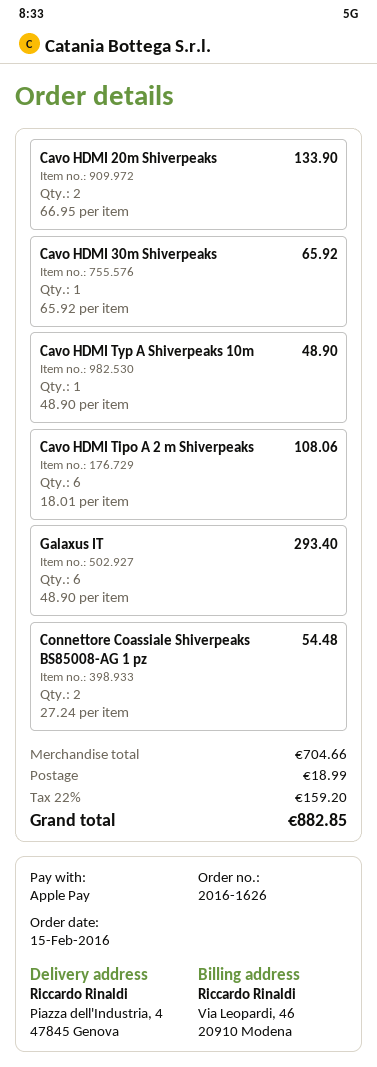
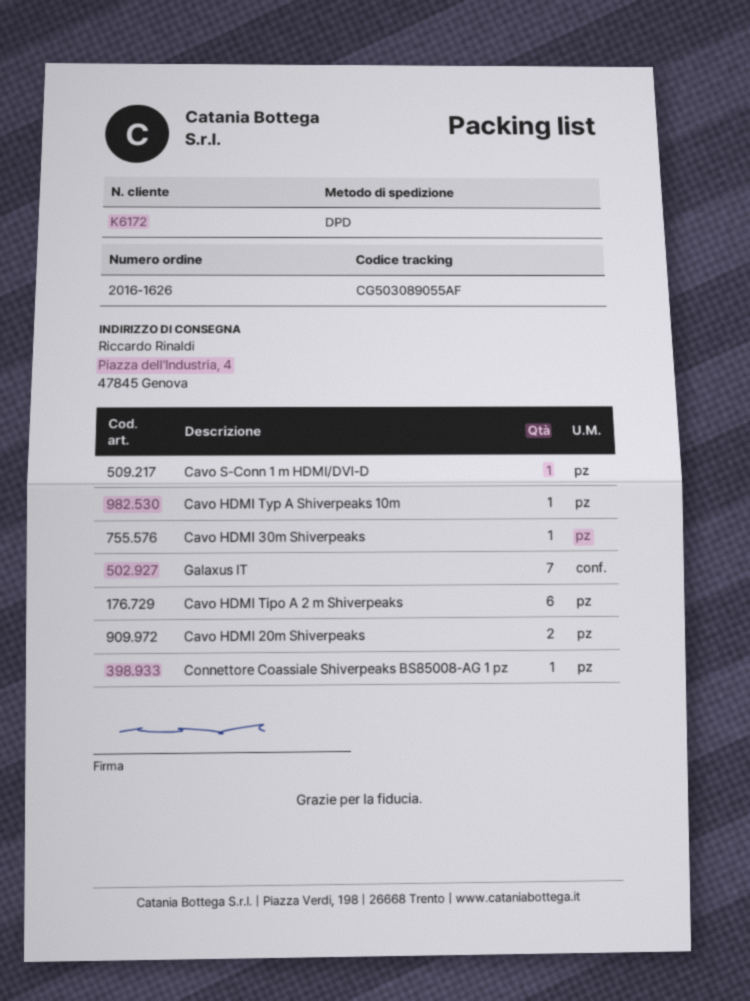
Galaxus IT: 6 -> 7
Connettore Coassiale Shiverpeaks BS85008-AG 1 pz: 2 -> 1
Cavo S-Conn 1 m HDMI/DVI-D: none -> 1

